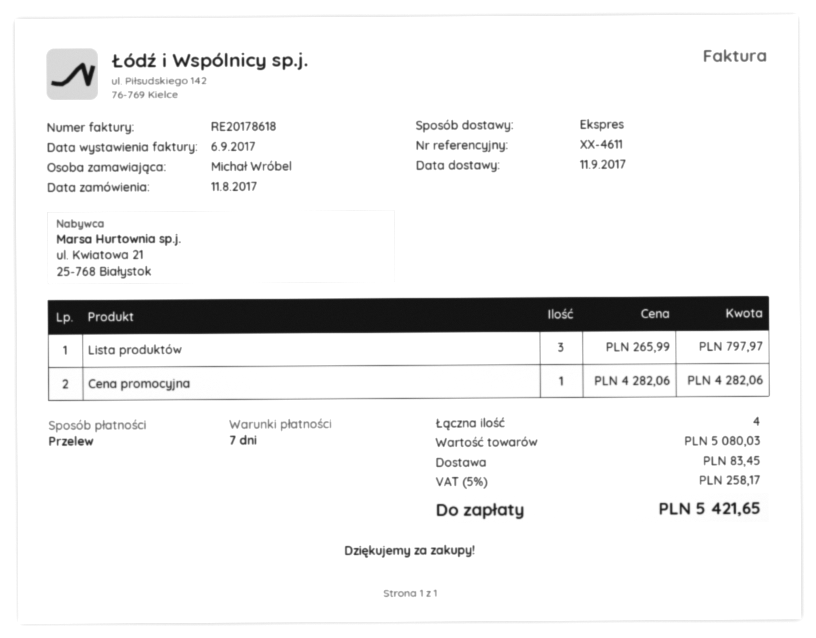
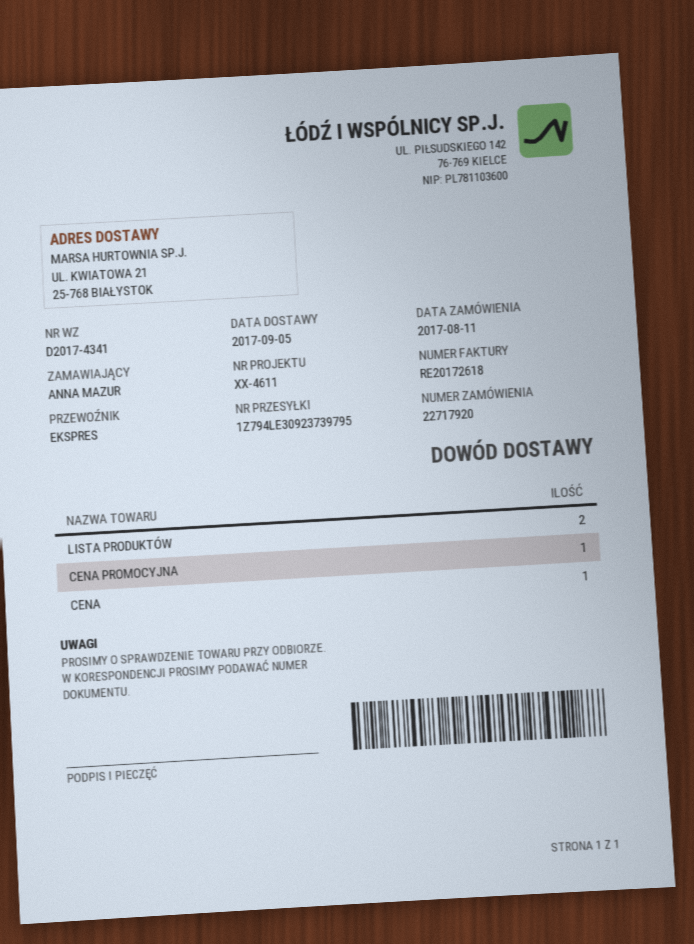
delivery date: 2017-09-11 -> 2017-09-05
invoice number: RE20178618 -> RE20172618
ordered by: Michał Wróbel -> ANNA MAZUR
Lista produktów: 3 -> 2
CENA: none -> 1

